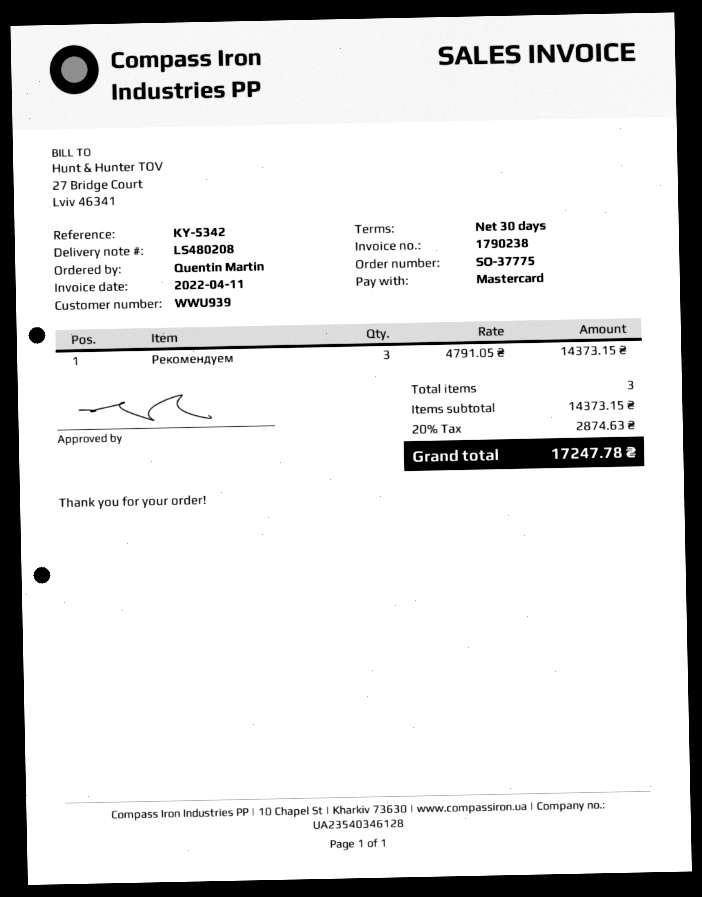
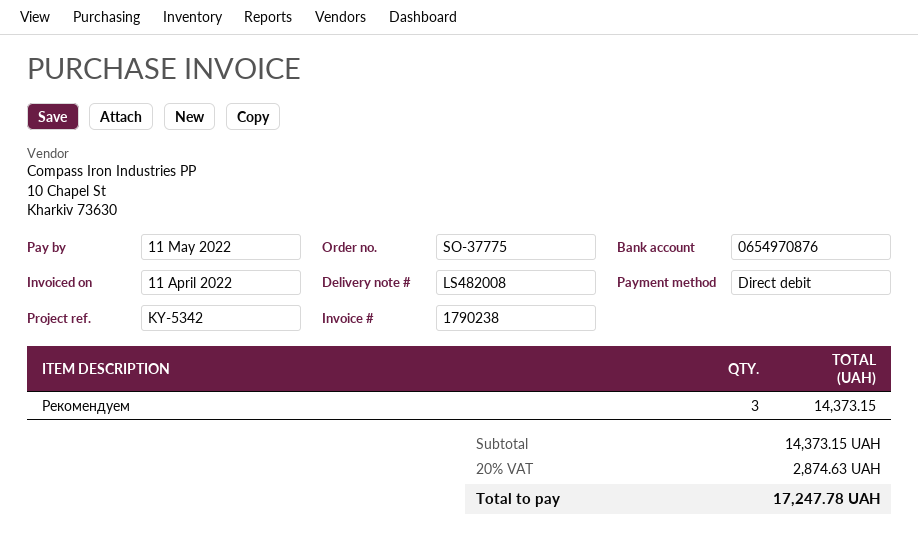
delivery note number: LS480208 -> LS482008
payment method: Mastercard -> direct debit

